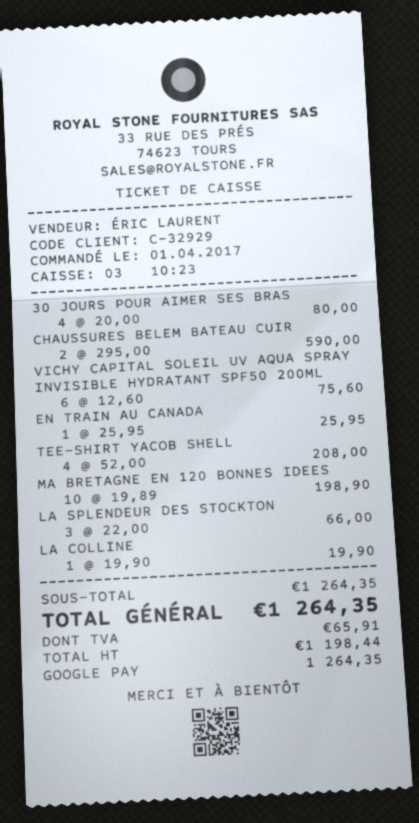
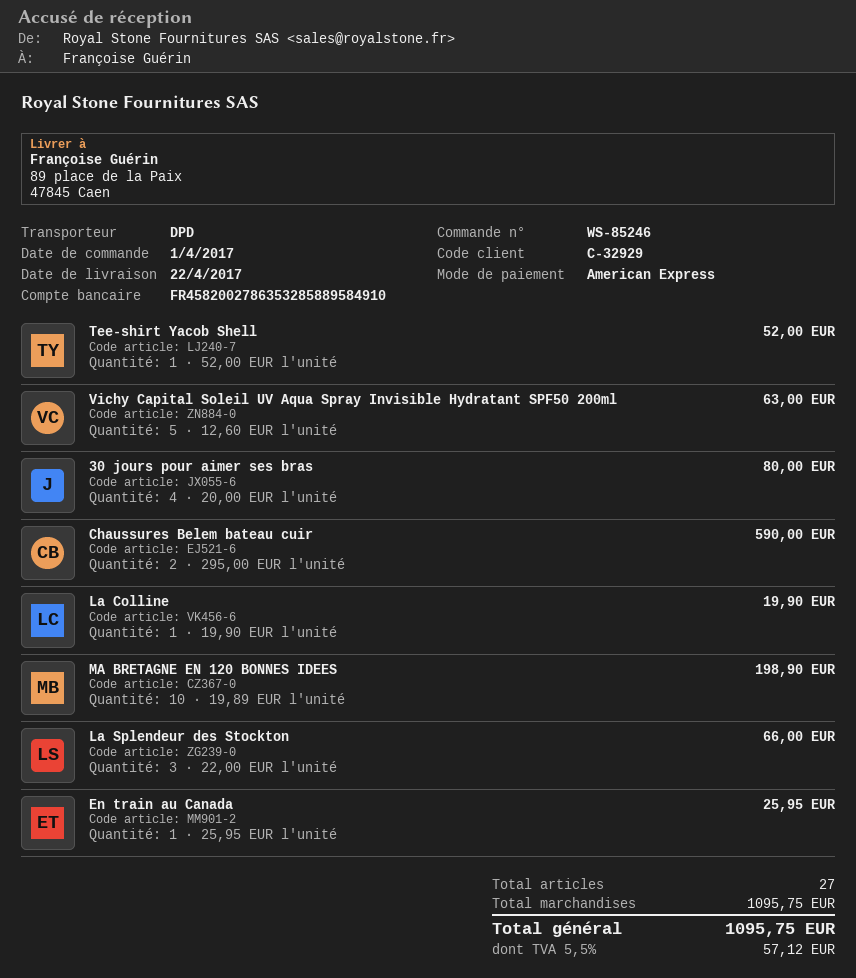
payment method: Google Pay -> American Express
VICHY CAPITAL SOLEIL UV AQUA SPRAY INVISIBLE HYDRATANT SPF50 200ML: 6 x 12.60 = 75.60 -> 5 x 12.60 = 63.00
TEE-SHIRT YACOB SHELL: 4 x 52.00 = 208.00 -> 1 x 52.00 = 52.00
subtotal: 1264.35 -> 1095.75
tax: 65.91 -> 57.12
total: 1264.35 -> 1095.75

